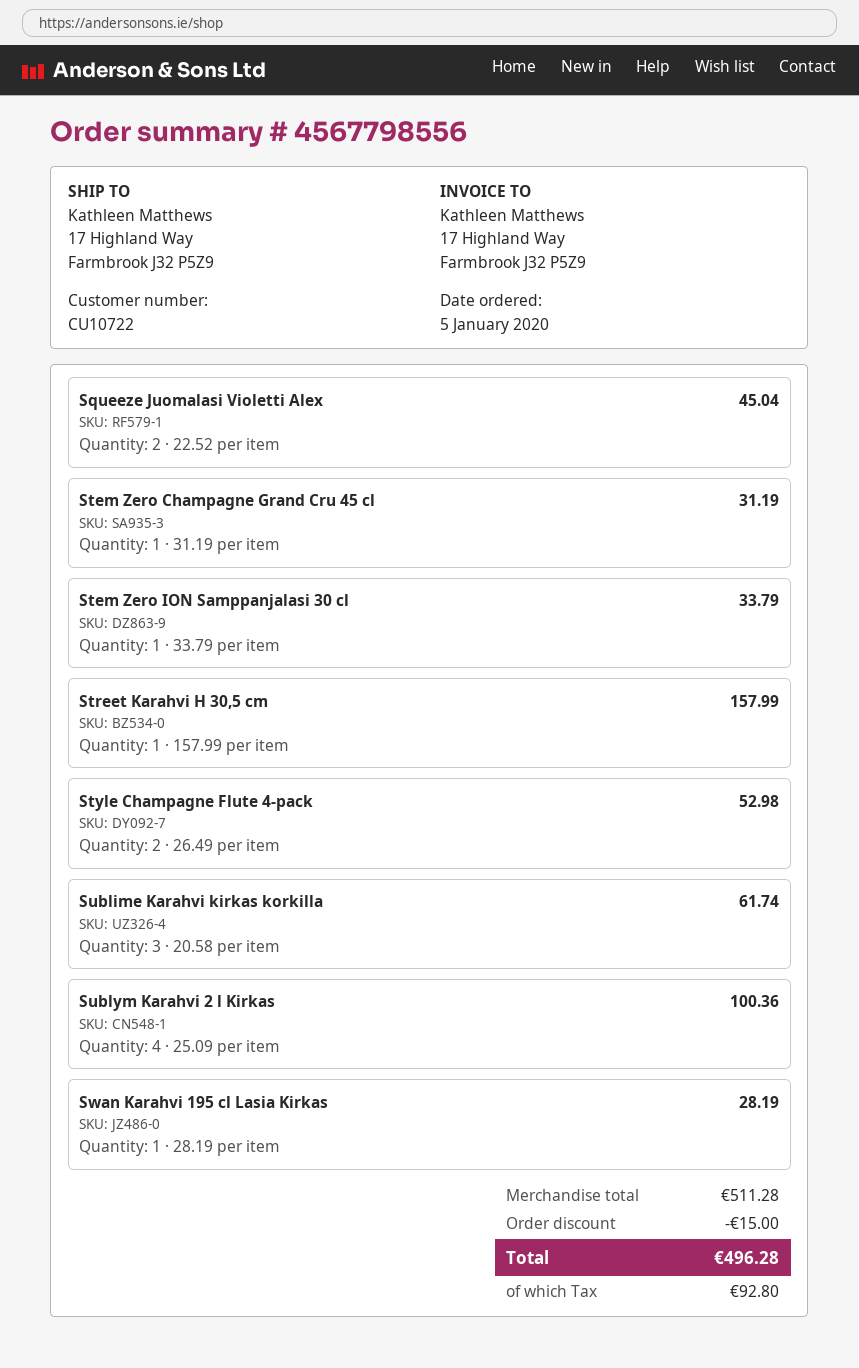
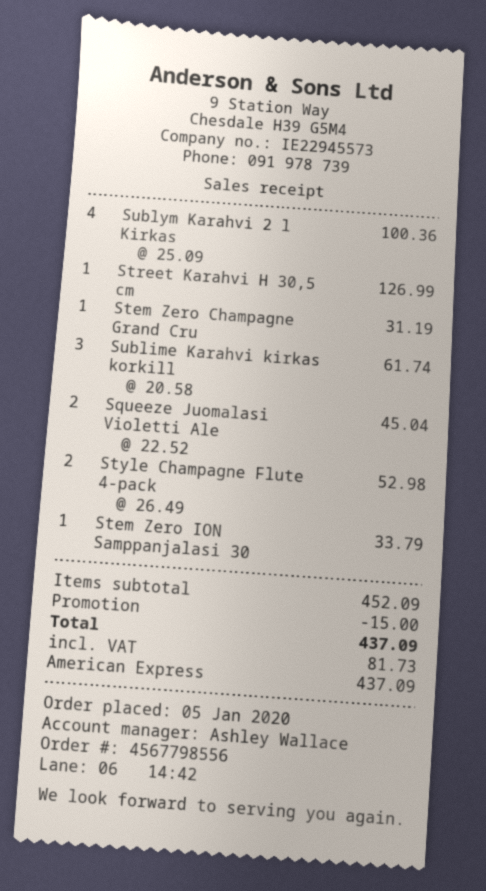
Street Karahvi H 30,5 cm: 1 x 157.99 = 157.99 -> 1 x 126.99 = 126.99
Swan Karahvi 195 cl Lasia Kirkas: 1 x 28.19 = 28.19 -> none
subtotal: 511.28 -> 452.09
tax: 92.80 -> 81.73
total: 496.28 -> 437.09

